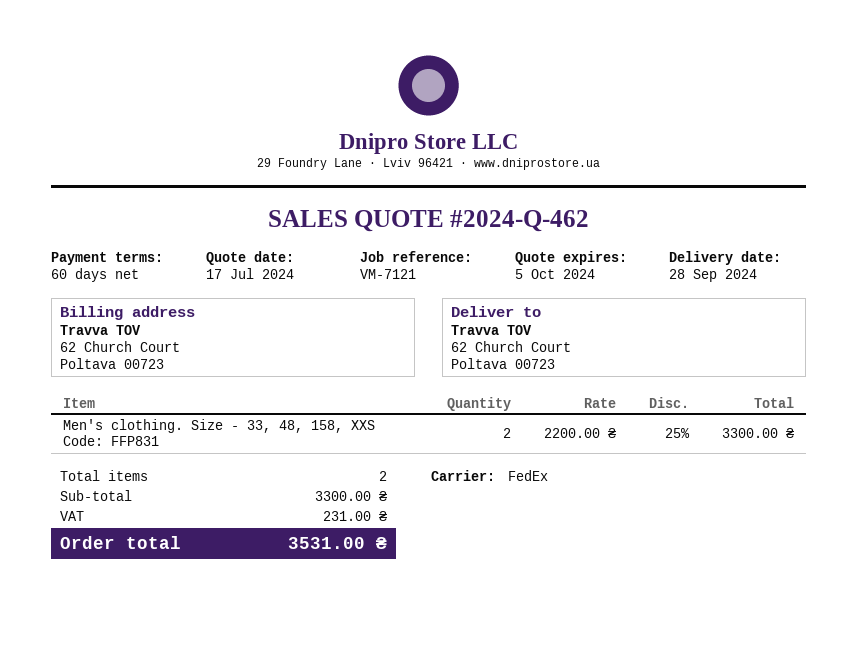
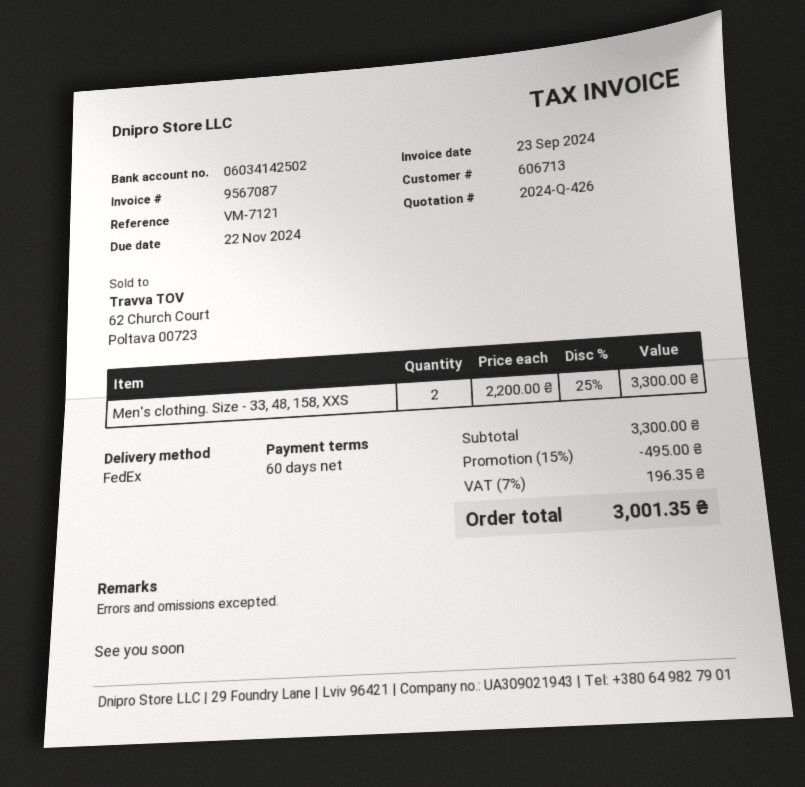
quote number: 2024-Q-462 -> 2024-Q-426
discount: none -> 15% = 495.00
tax: 231.00 -> 196.35
total: 3531.00 -> 3001.35

